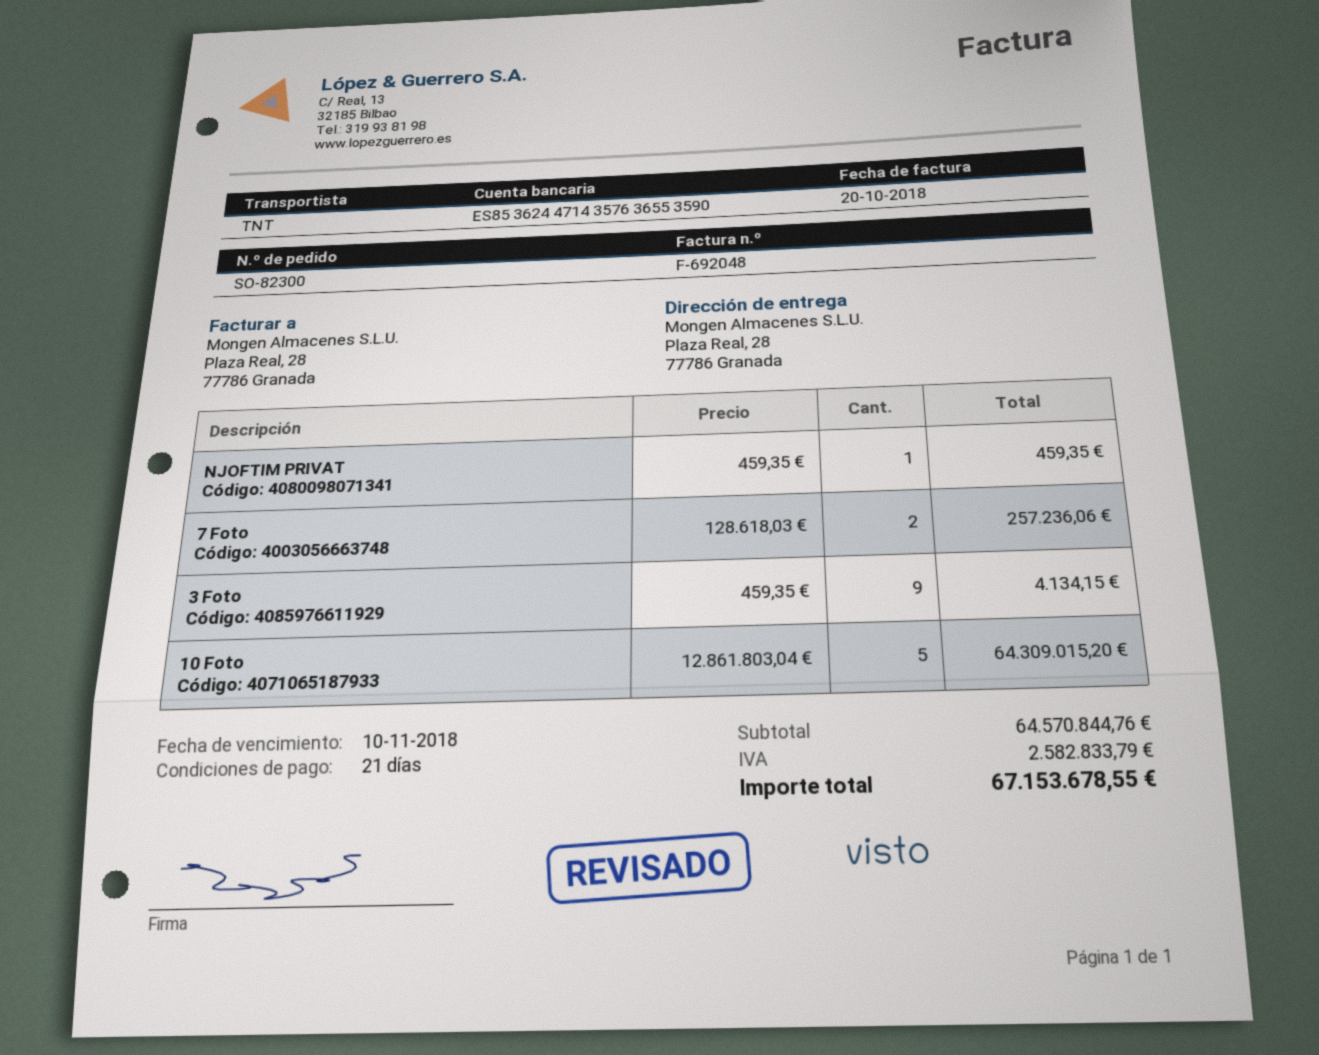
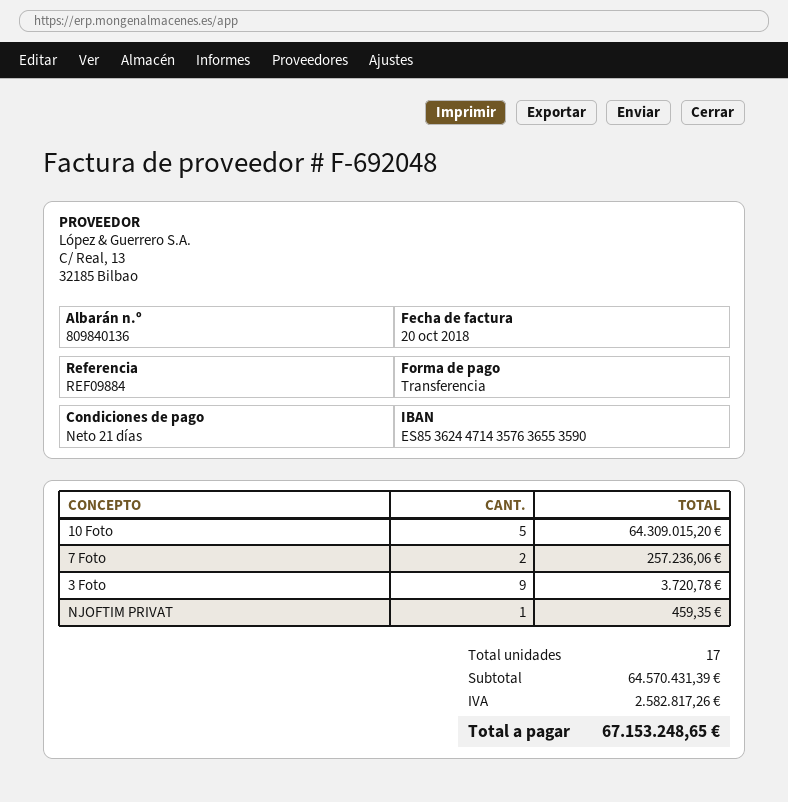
3 Foto: 9 for 4134.15 -> 9 for 3720.78
subtotal: 64570844.76 -> 64570431.39
tax: 2582833.79 -> 2582817.26
total: 67153678.55 -> 67153248.65

